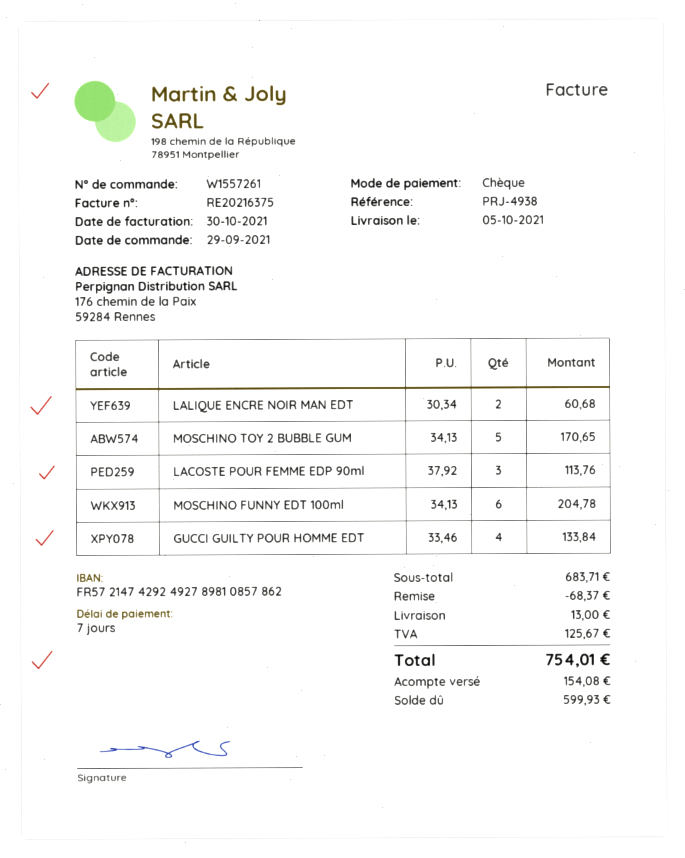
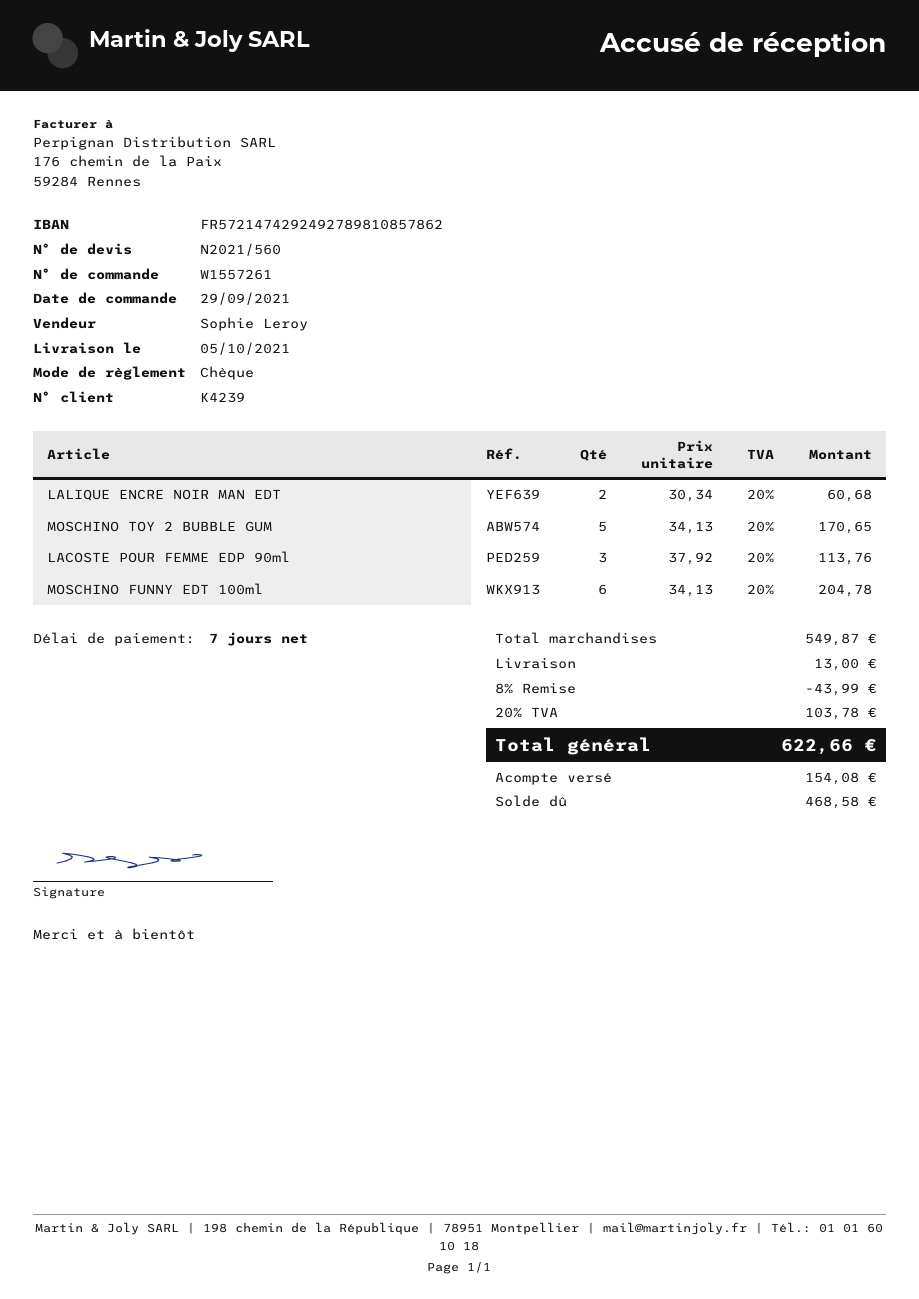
GUCCI GUILTY POUR HOMME EDT: 4 x 33.46 = 133.84 -> none
subtotal: 683.71 -> 549.87
discount: 68.37 -> 43.99
tax: 125.67 -> 103.78
total: 754.01 -> 622.66
balance: 599.93 -> 468.58

